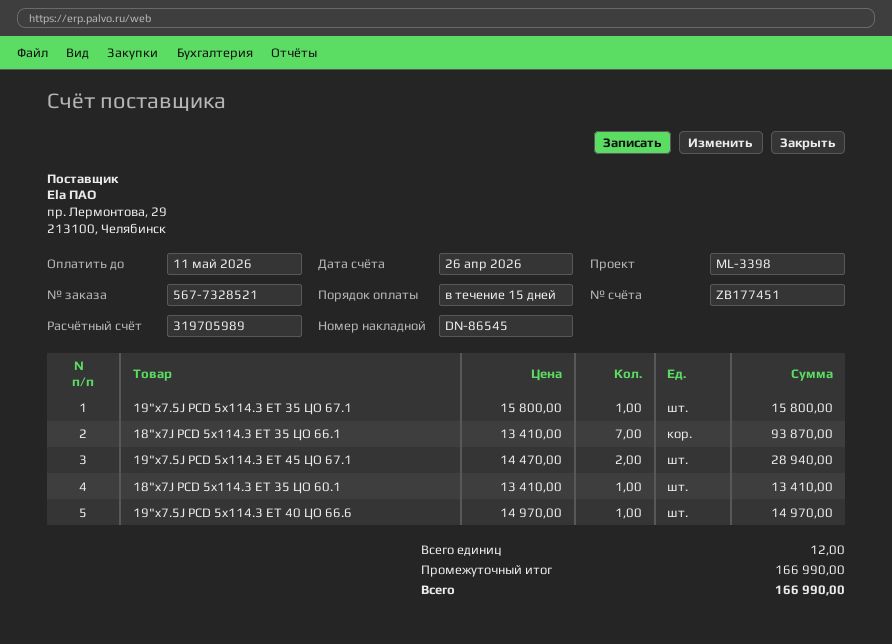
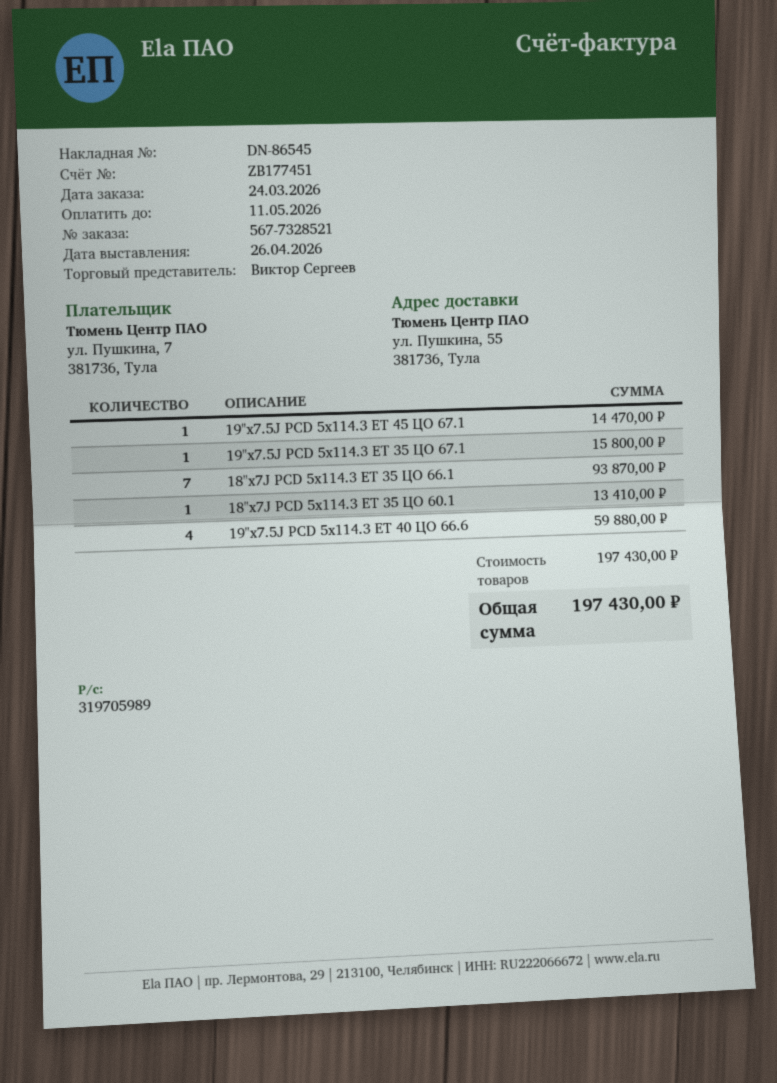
19"x7.5J PCD 5x114.3 ЕТ 45 ЦО 67.1: 2 for 28940.00 -> 1 for 14470.00
19"x7.5J PCD 5x114.3 ЕТ 40 ЦО 66.6: 1 for 14970.00 -> 4 for 59880.00
subtotal: 166990.00 -> 197430.00
total: 166990.00 -> 197430.00

